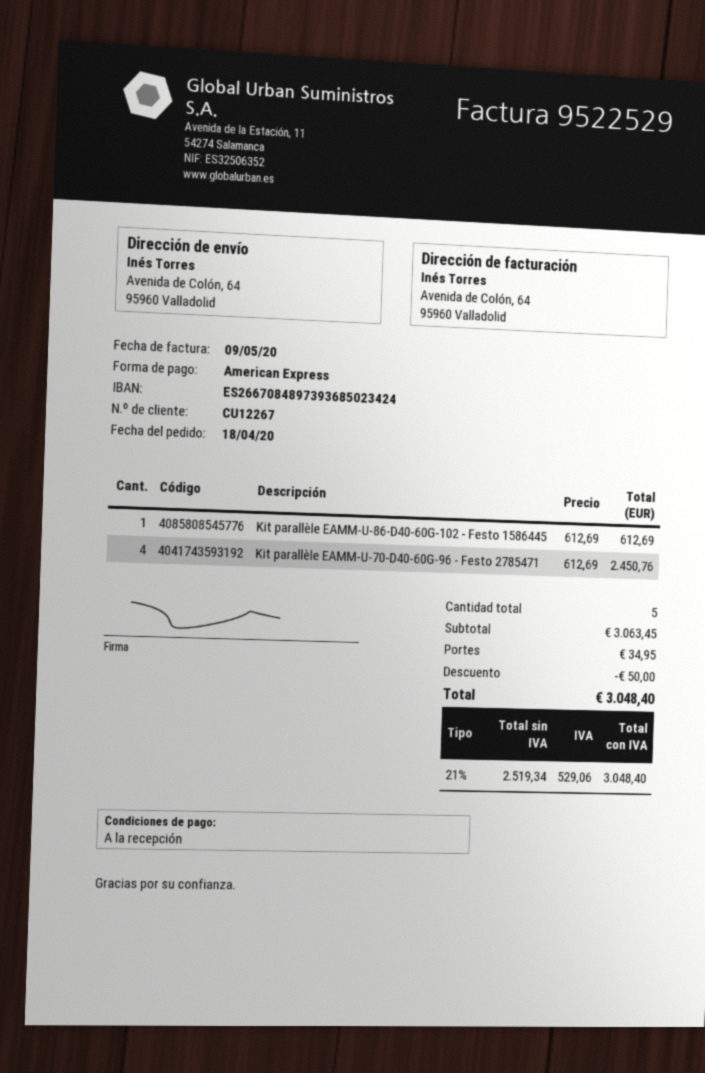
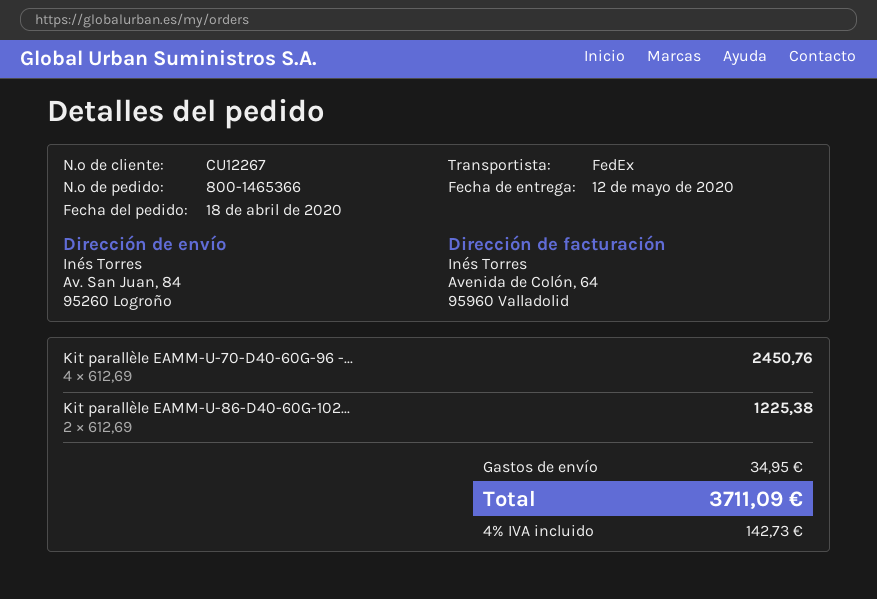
ship to: Avenida de Colón, 64, 95960 Valladolid -> Av. San Juan, 84, 95260 Logroño
Kit parallèle EAMM-U-86-D40-60G-102 - Festo 1586445: 1 x 612.69 = 612.69 -> 2 x 612.69 = 1225.38
discount: 50.00 -> none
tax: 21% = 529.06 -> 4% = 142.73
total: 3048.40 -> 3711.09

